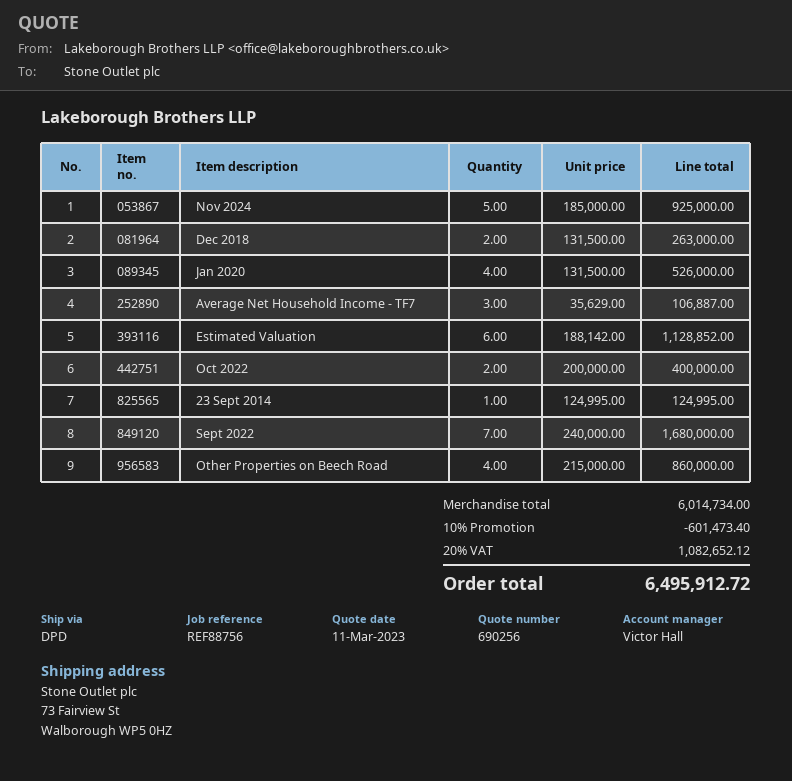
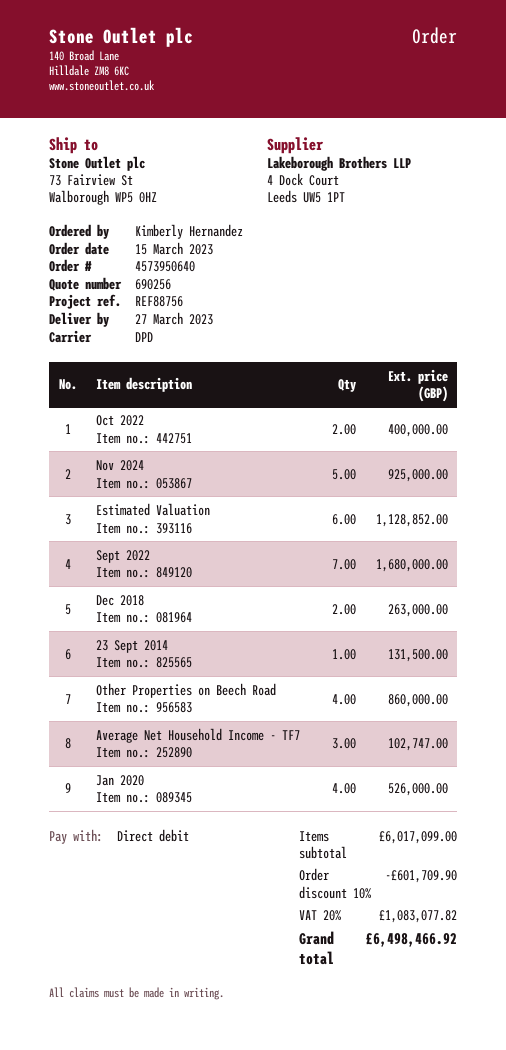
Average Net Household Income - TF7: 3 for 106887.00 -> 3 for 102747.00
23 Sept 2014: 1 for 124995.00 -> 1 for 131500.00
subtotal: 6014734.00 -> 6017099.00
discount: 10% = 601473.40 -> 10% = 601709.90
tax: 20% = 1082652.12 -> 20% = 1083077.82
total: 6495912.72 -> 6498466.92

